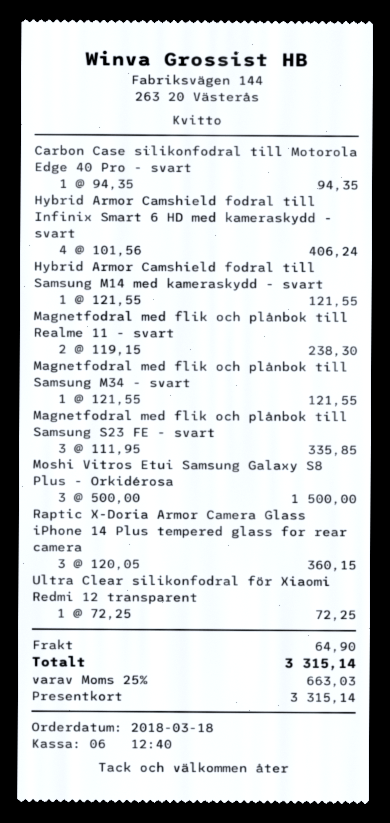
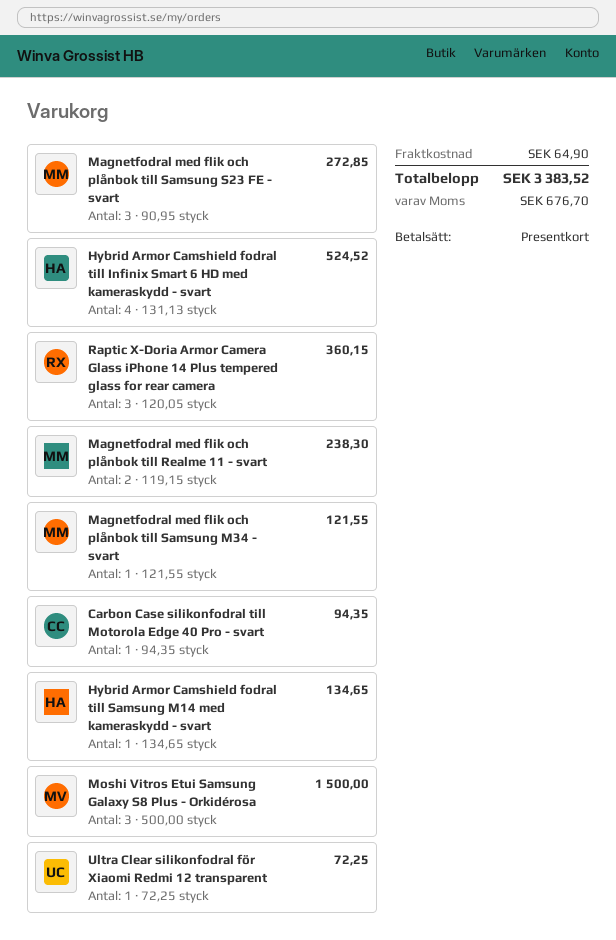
Hybrid Armor Camshield fodral till Infinix Smart 6 HD med kameraskydd - svart: 4 x 101.56 = 406.24 -> 4 x 131.13 = 524.52
Hybrid Armor Camshield fodral till Samsung M14 med kameraskydd - svart: 1 x 121.55 = 121.55 -> 1 x 134.65 = 134.65
Magnetfodral med flik och plånbok till Samsung S23 FE - svart: 3 x 111.95 = 335.85 -> 3 x 90.95 = 272.85
tax: 663.03 -> 676.70
total: 3315.14 -> 3383.52

